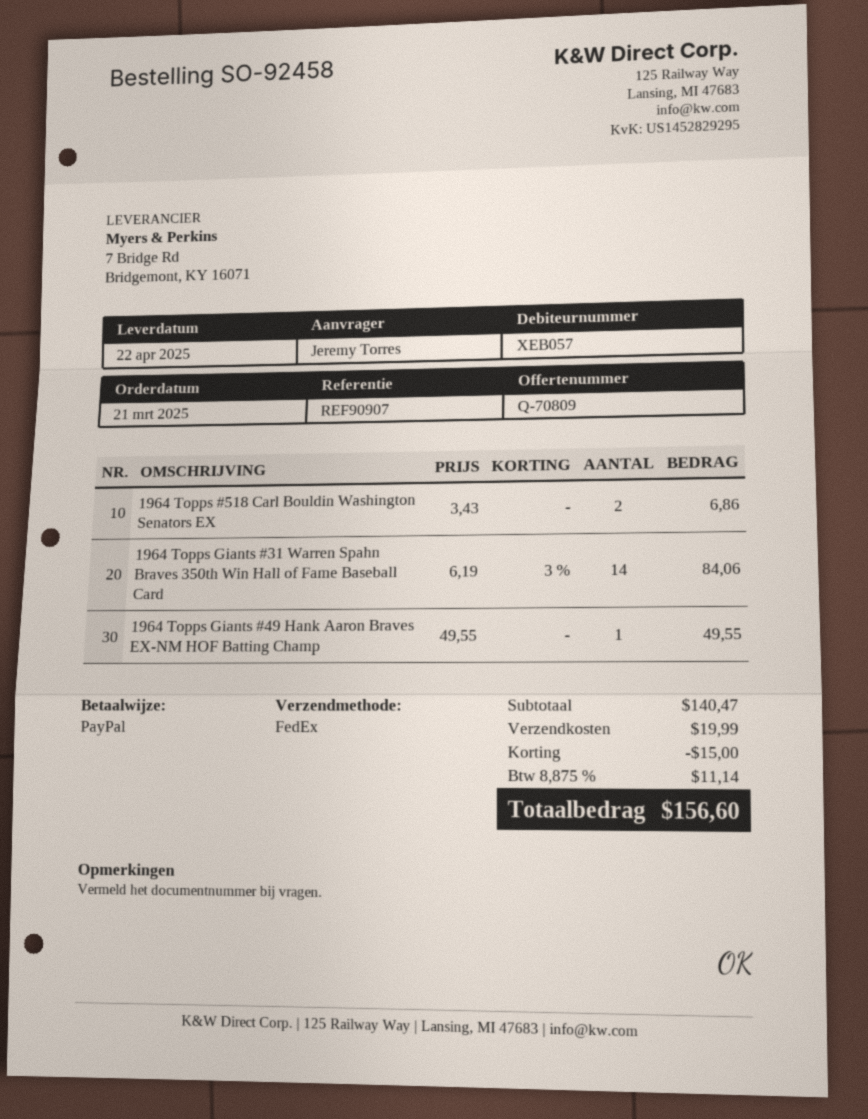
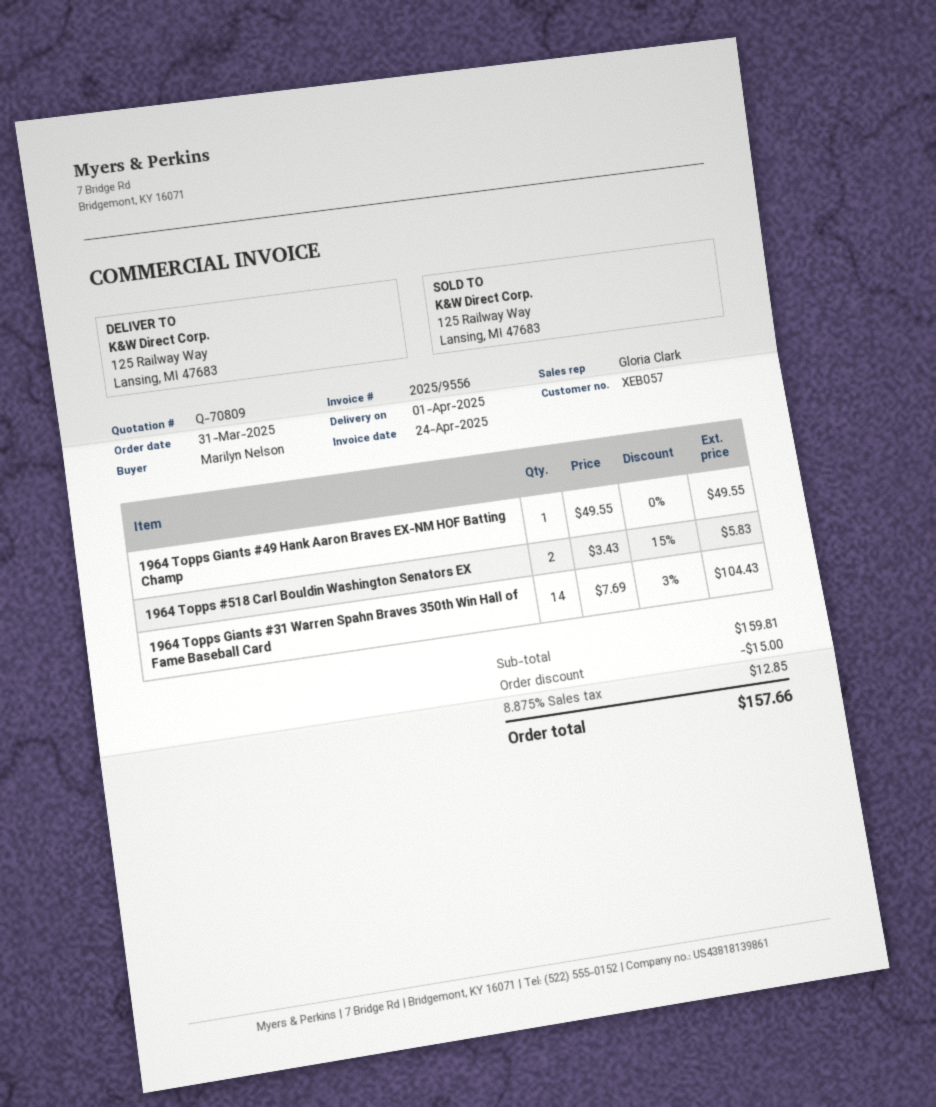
order date: 2025-03-21 -> 2025-03-31
delivery date: 2025-04-22 -> 2025-04-01
ordered by: Jeremy Torres -> Marilyn Nelson
1964 Topps #518 Carl Bouldin Washington Senators EX: 2 x 3.43 = 6.86 -> 2 x 3.43 - 15% = 5.83
1964 Topps Giants #31 Warren Spahn Braves 350th Win Hall of Fame Baseball Card: 14 x 6.19 - 3% = 84.06 -> 14 x 7.69 - 3% = 104.43
subtotal: 140.47 -> 159.81
shipping: 19.99 -> none
tax: 8.875% = 11.14 -> 8.875% = 12.85
total: 156.60 -> 157.66

